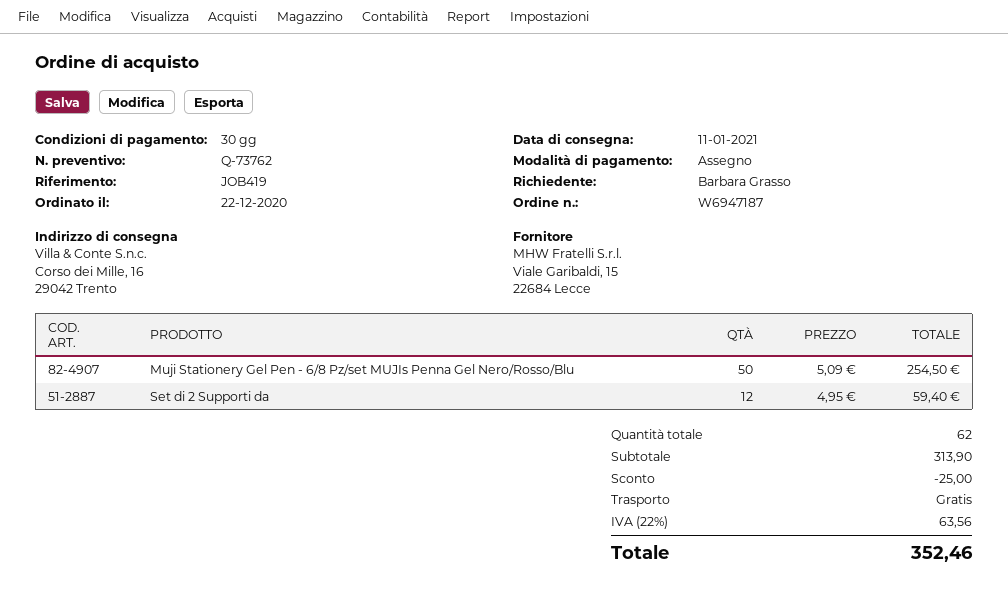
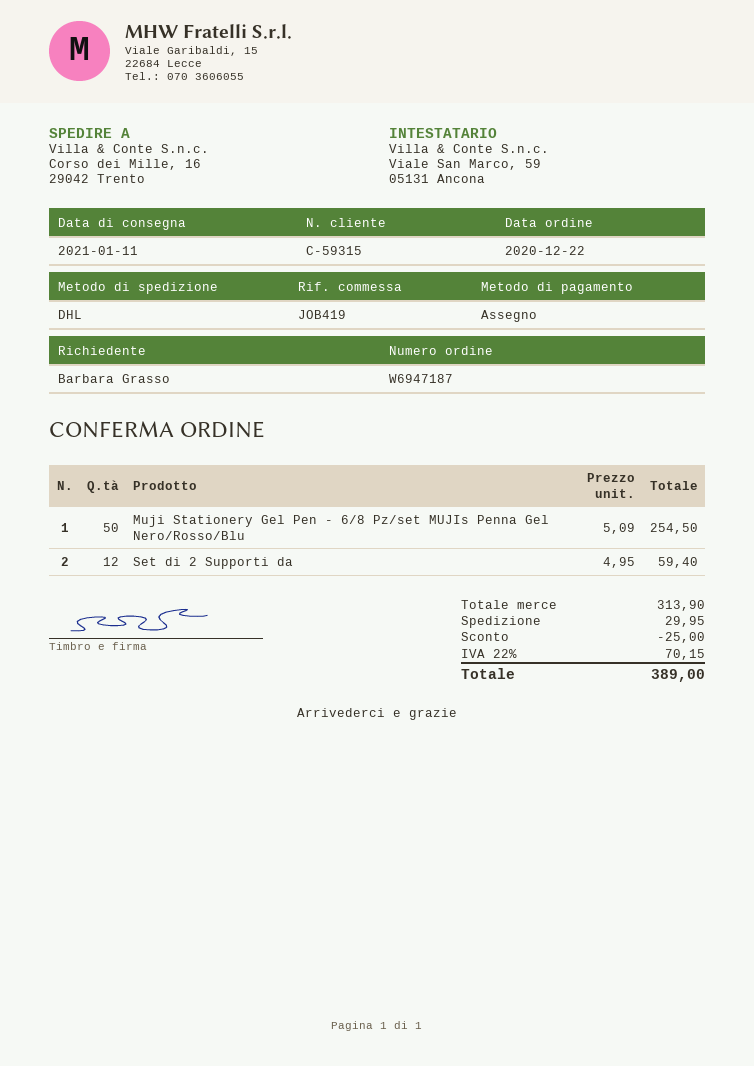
shipping: 0.00 -> 29.95
tax: 22% = 63.56 -> 22% = 70.15
total: 352.46 -> 389.00

